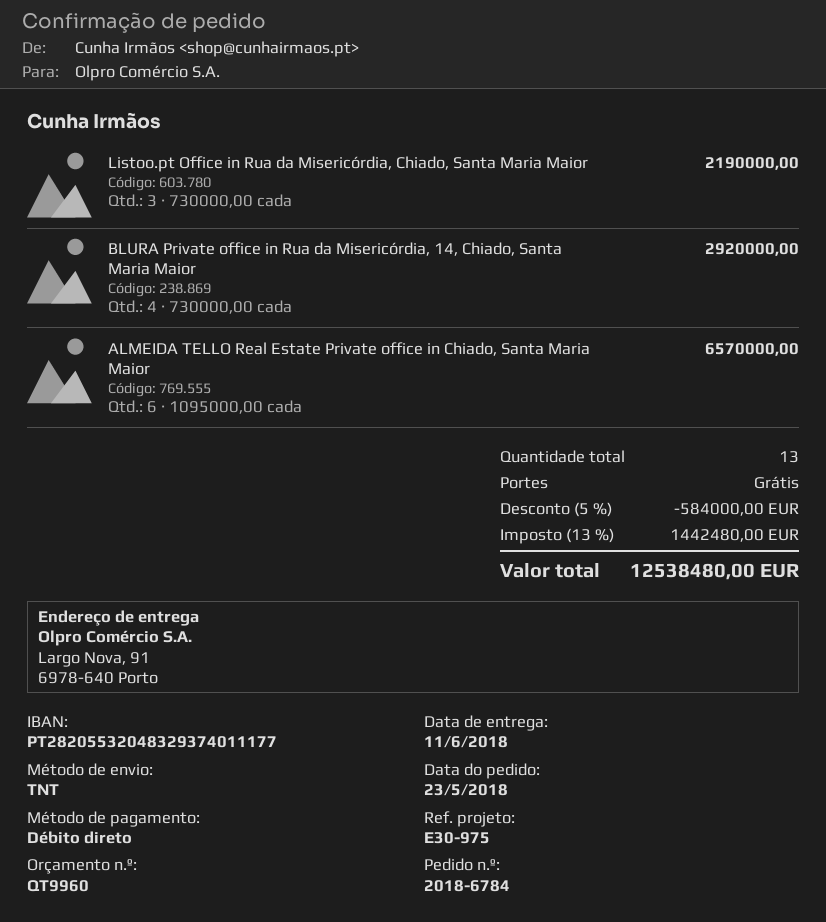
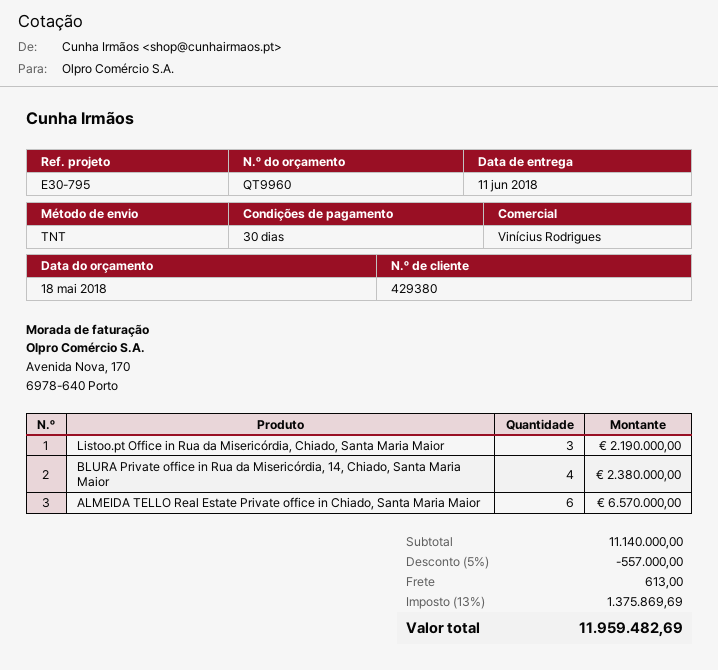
reference: E30-975 -> E30-795
BLURA Private office in Rua da Misericórdia, 14, Chiado, Santa Maria Maior: 4 for 2920000.00 -> 4 for 2380000.00
discount: 5% = 584000.00 -> 5% = 557000.00
shipping: 0.00 -> 613.00
tax: 13% = 1442480.00 -> 13% = 1375869.69
total: 12538480.00 -> 11959482.69

